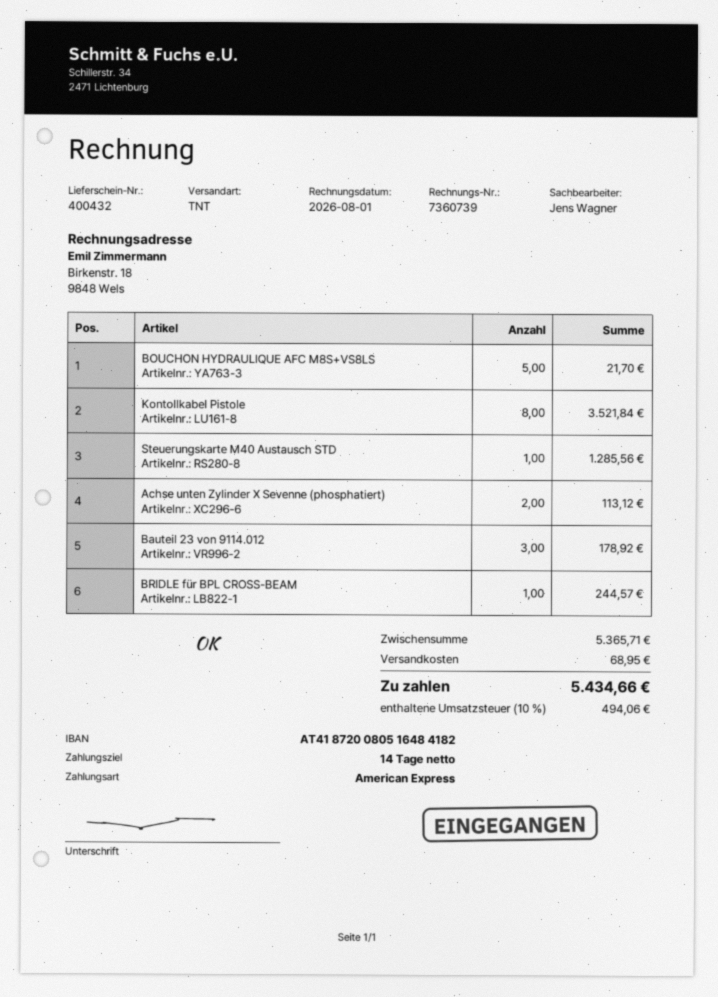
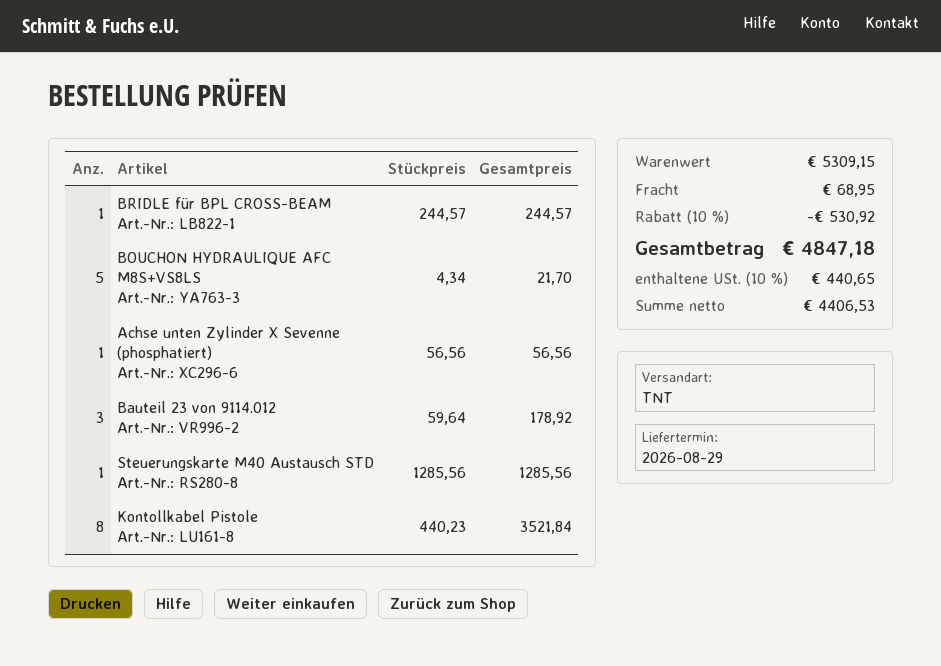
Achse unten Zylinder X Sevenne (phosphatiert): 2 for 113.12 -> 1 for 56.56
subtotal: 5365.71 -> 5309.15
discount: none -> 10% = 530.92
tax: 10% = 494.06 -> 10% = 440.65
total: 5434.66 -> 4847.18

